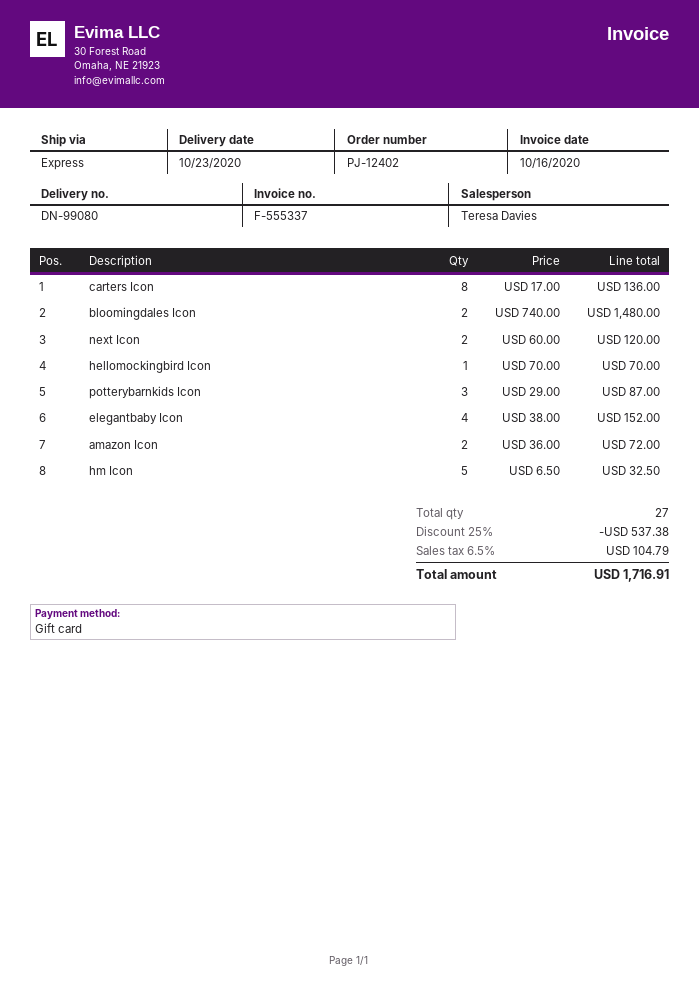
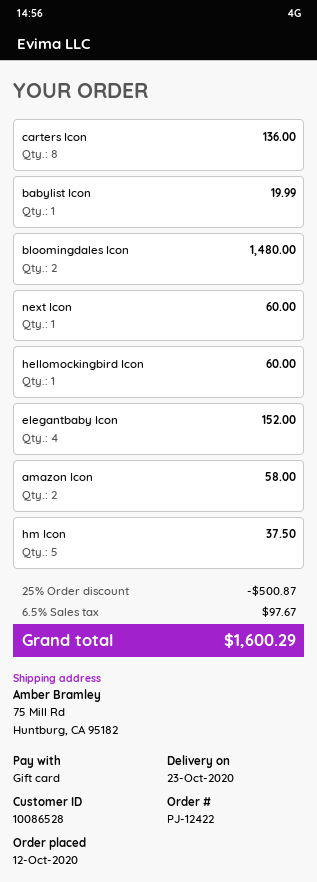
order number: PJ-12402 -> PJ-12422
next Icon: 2 for 120.00 -> 1 for 60.00
hellomockingbird Icon: 1 for 70.00 -> 1 for 60.00
potterybarnkids Icon: 3 for 87.00 -> none
amazon Icon: 2 for 72.00 -> 2 for 58.00
hm Icon: 5 for 32.50 -> 5 for 37.50
babylist Icon: none -> 1 for 19.99
discount: 25% = 537.38 -> 25% = 500.87
tax: 6.5% = 104.79 -> 6.5% = 97.67
total: 1716.91 -> 1600.29

